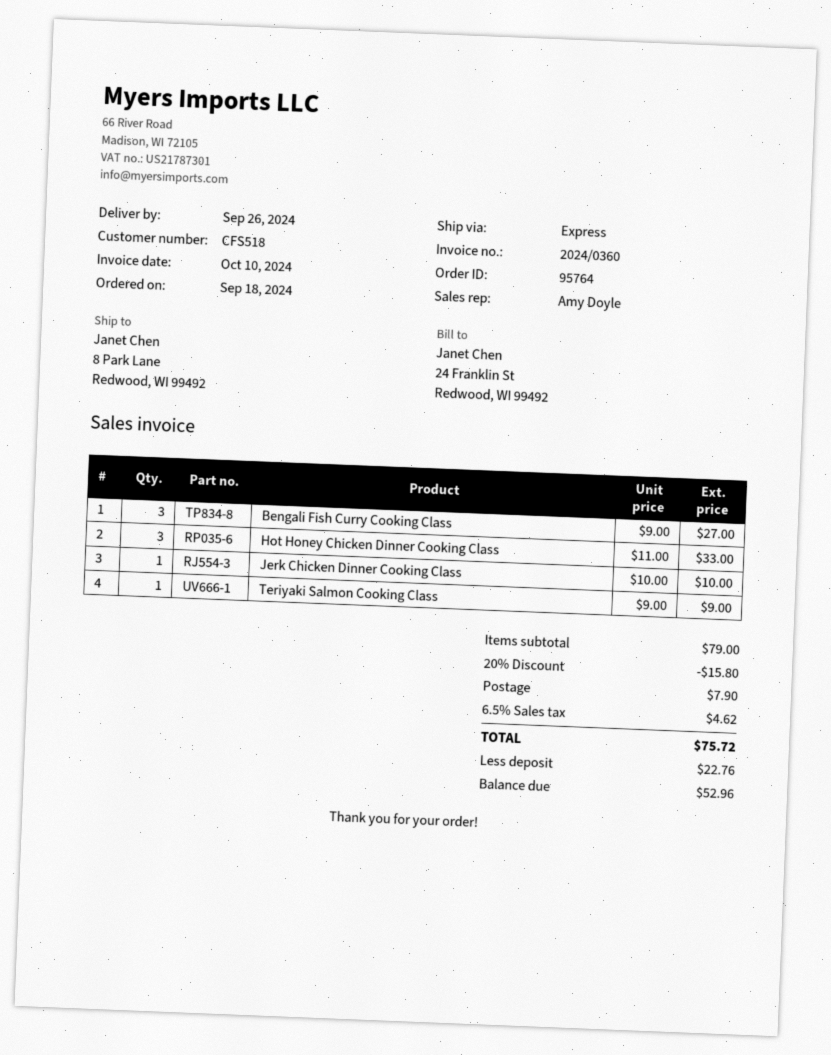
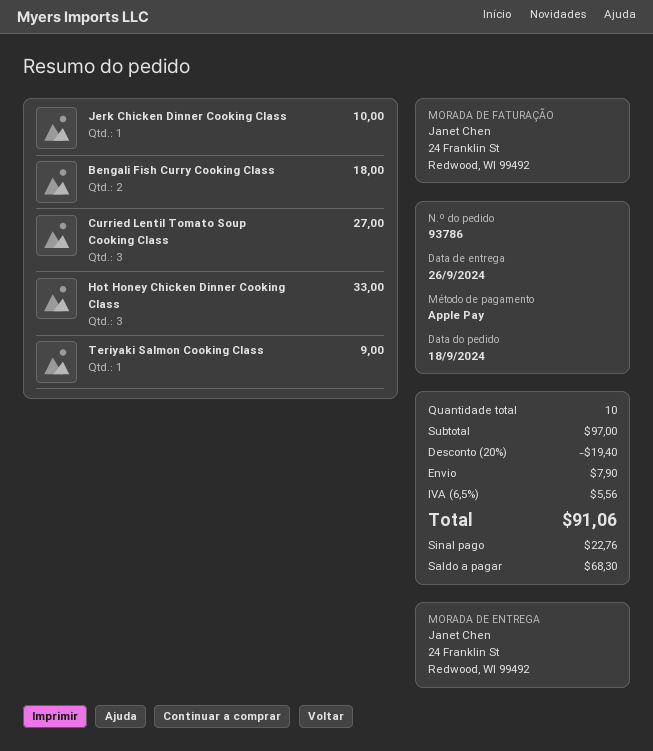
order number: 95764 -> 93786
ship to: 8 Park Lane, Redwood, WI 99492 -> 24 Franklin St, Redwood, WI 99492
Bengali Fish Curry Cooking Class: 3 for 27.00 -> 2 for 18.00
Curried Lentil Tomato Soup Cooking Class: none -> 3 for 27.00
subtotal: 79.00 -> 97.00
discount: 20% = 15.80 -> 20% = 19.40
tax: 6.5% = 4.62 -> 6.5% = 5.56
total: 75.72 -> 91.06
balance: 52.96 -> 68.30

